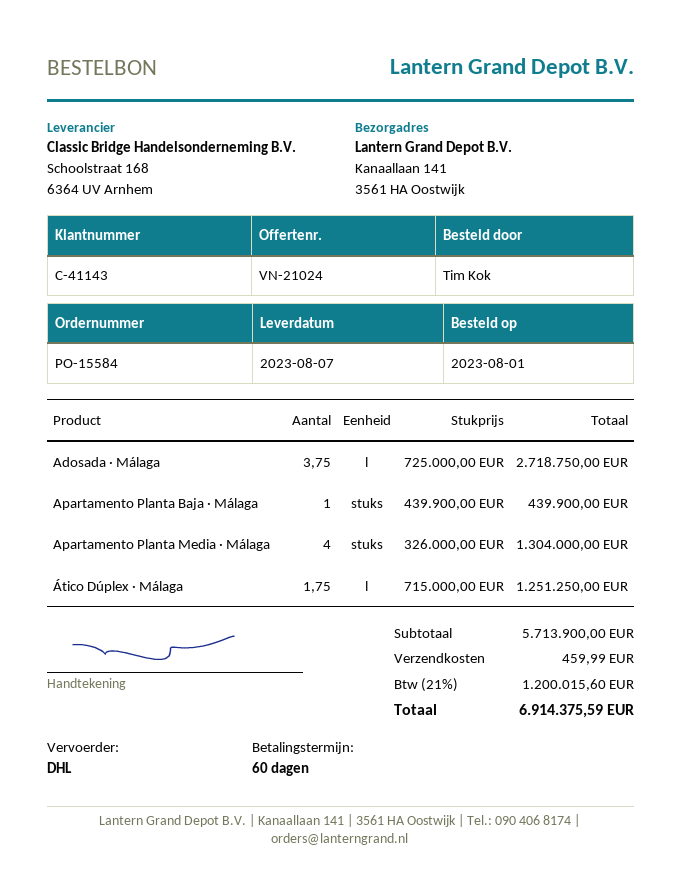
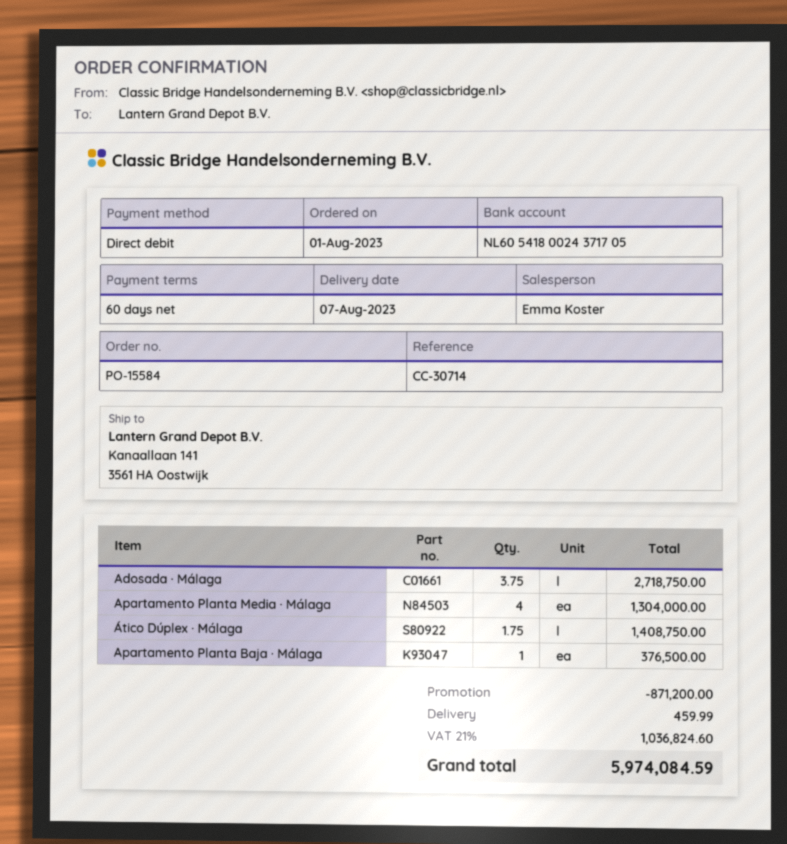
Apartamento Planta Baja · Málaga: 1 for 439900.00 -> 1 for 376500.00
Ático Dúplex · Málaga: 1.75 for 1251250.00 -> 1.75 for 1408750.00
discount: none -> 871200.00
tax: 21% = 1200015.60 -> 21% = 1036824.60
total: 6914375.59 -> 5974084.59

